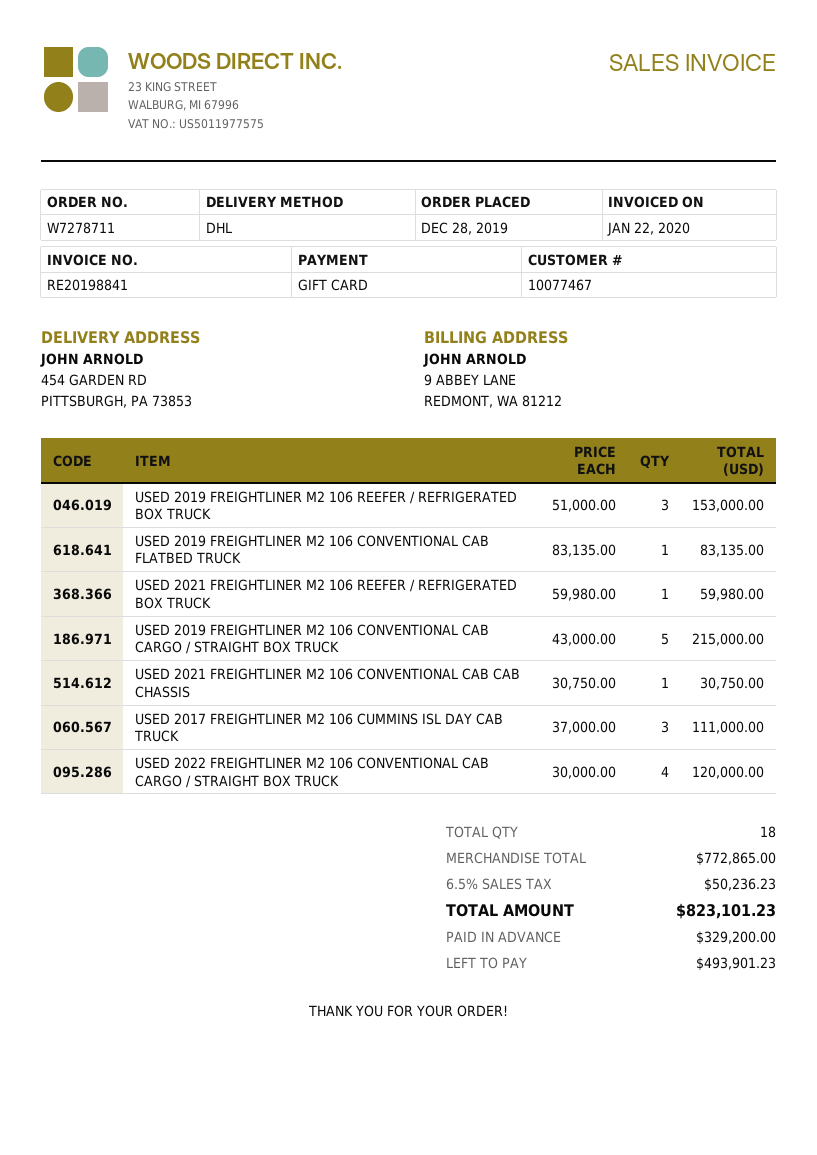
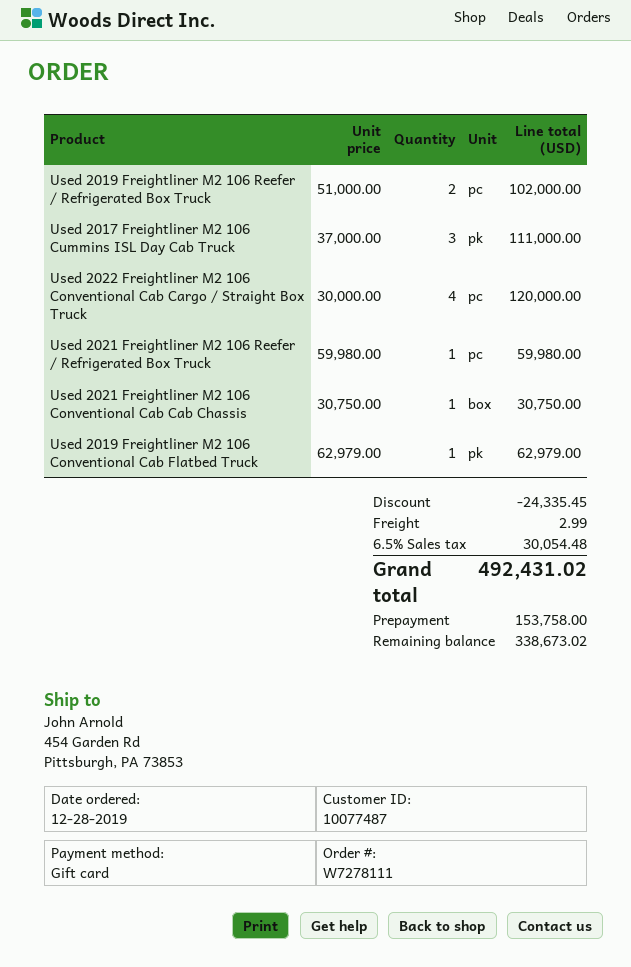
order number: W7278711 -> W7278111
customer number: 10077467 -> 10077487
USED 2019 FREIGHTLINER M2 106 REEFER / REFRIGERATED BOX TRUCK: 3 x 51000.00 = 153000.00 -> 2 x 51000.00 = 102000.00
USED 2019 FREIGHTLINER M2 106 CONVENTIONAL CAB FLATBED TRUCK: 1 x 83135.00 = 83135.00 -> 1 x 62979.00 = 62979.00
USED 2019 FREIGHTLINER M2 106 CONVENTIONAL CAB CARGO / STRAIGHT BOX TRUCK: 5 x 43000.00 = 215000.00 -> none
discount: none -> 24335.45
shipping: none -> 2.99
tax: 6.5% = 50236.23 -> 6.5% = 30054.48
total: 823101.23 -> 492431.02
deposit: 329200.00 -> 153758.00
balance: 493901.23 -> 338673.02

